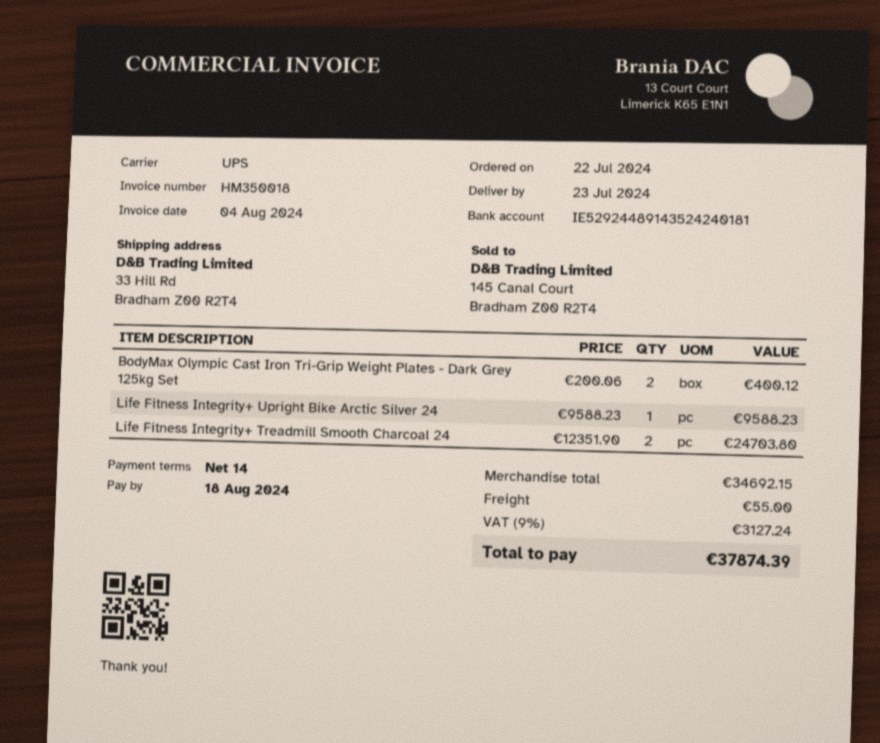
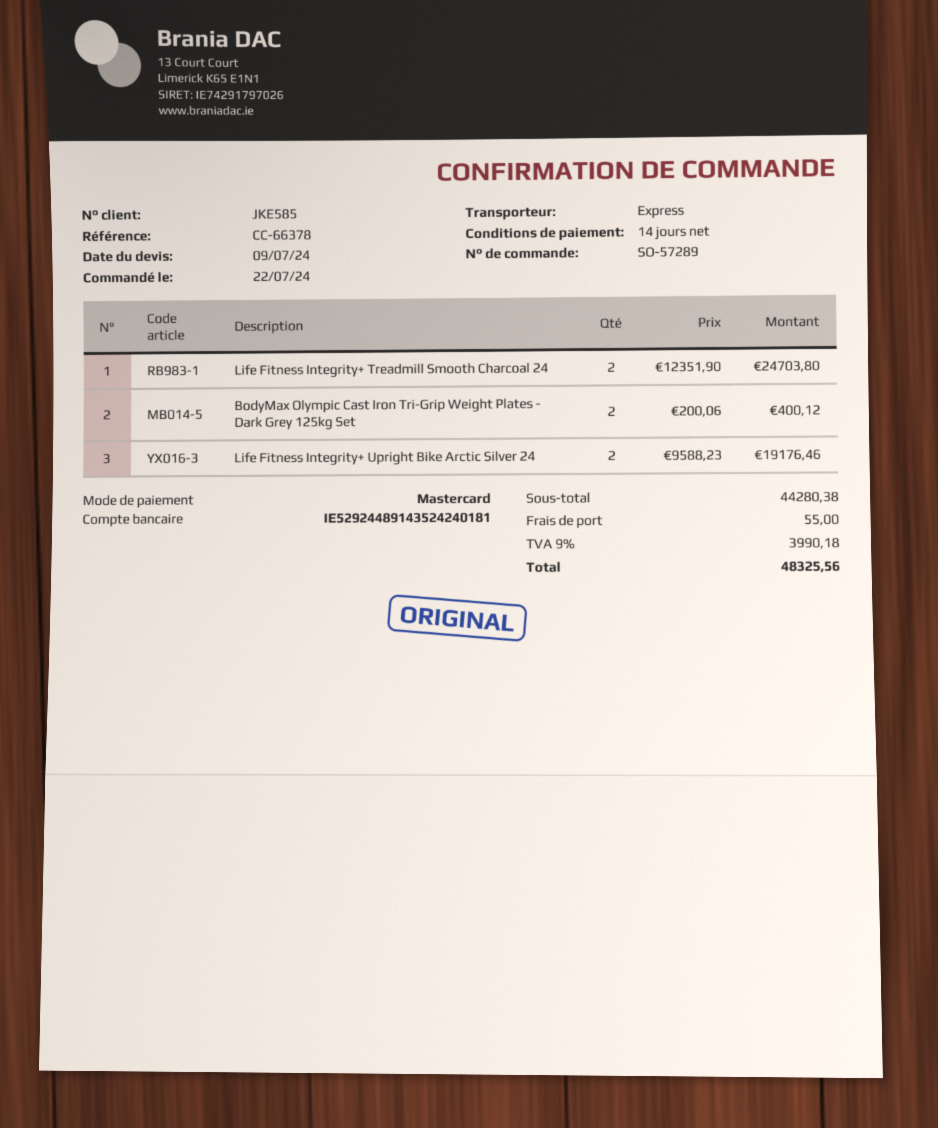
shipping method: UPS -> express
Life Fitness Integrity+ Upright Bike Arctic Silver 24: 1 x 9588.23 = 9588.23 -> 2 x 9588.23 = 19176.46
subtotal: 34692.15 -> 44280.38
tax: 9% = 3127.24 -> 9% = 3990.18
total: 37874.39 -> 48325.56

